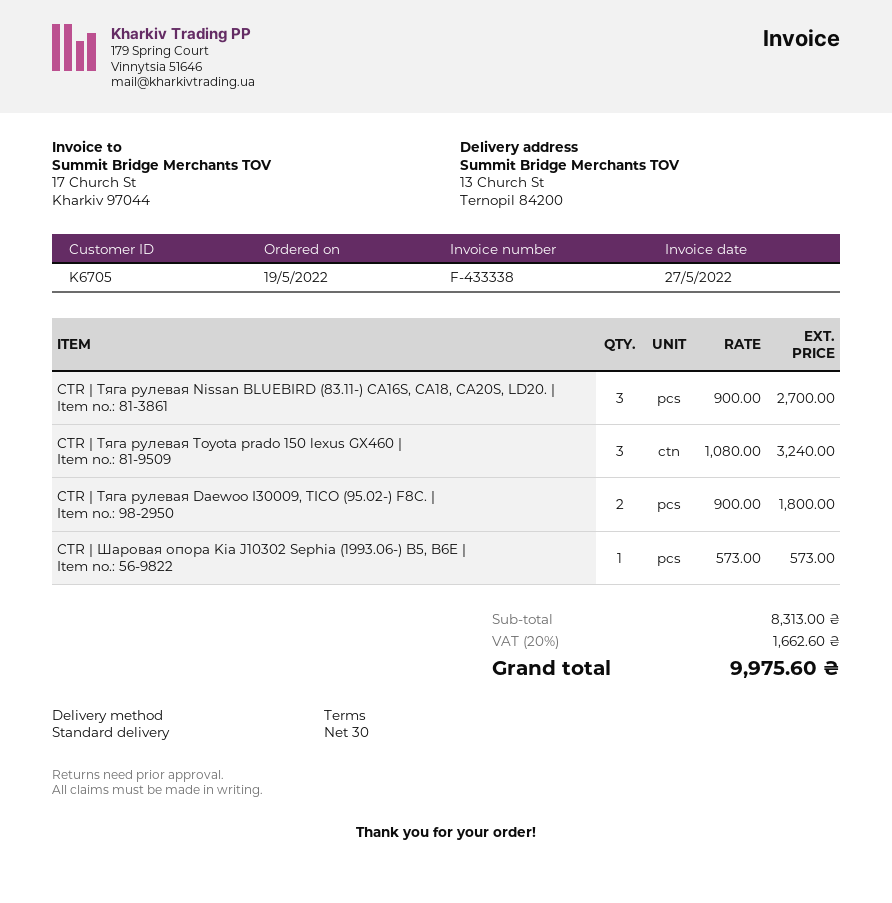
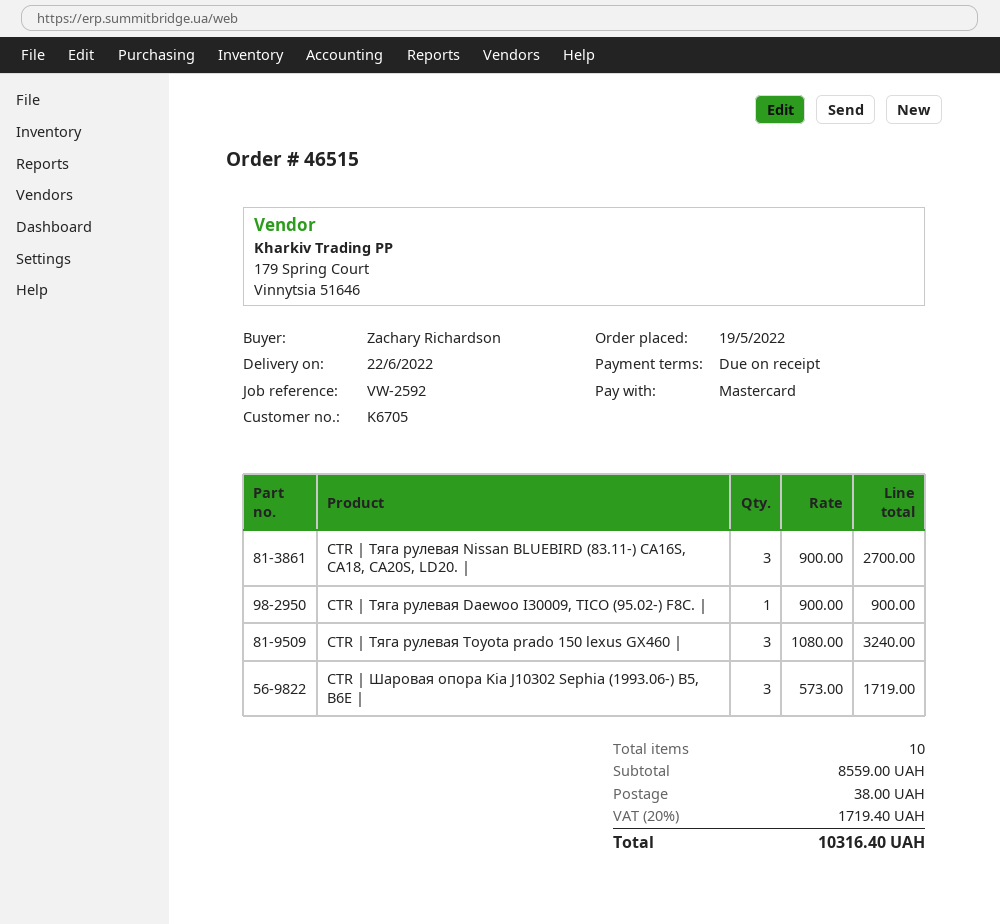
payment terms: 30 days -> on receipt
CTR | Тяга рулевая Daewoo I30009, TICO (95.02-) F8C. |: 2 x 900.00 = 1800.00 -> 1 x 900.00 = 900.00
CTR | Шаровая опора Kia J10302 Sephia (1993.06-) B5, B6E |: 1 x 573.00 = 573.00 -> 3 x 573.00 = 1719.00
subtotal: 8313.00 -> 8559.00
shipping: none -> 38.00
tax: 20% = 1662.60 -> 20% = 1719.40
total: 9975.60 -> 10316.40

